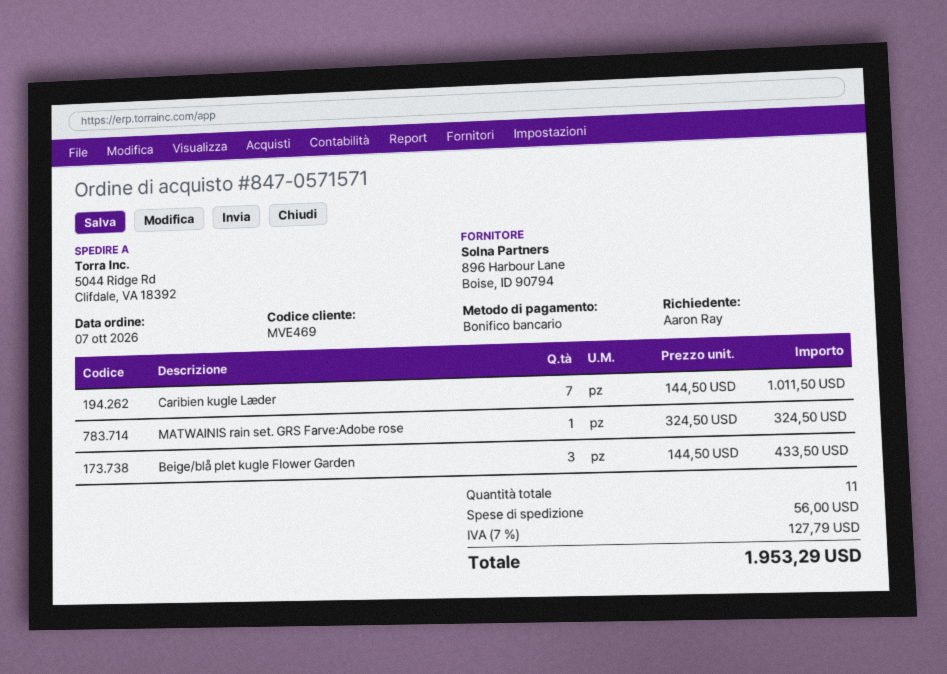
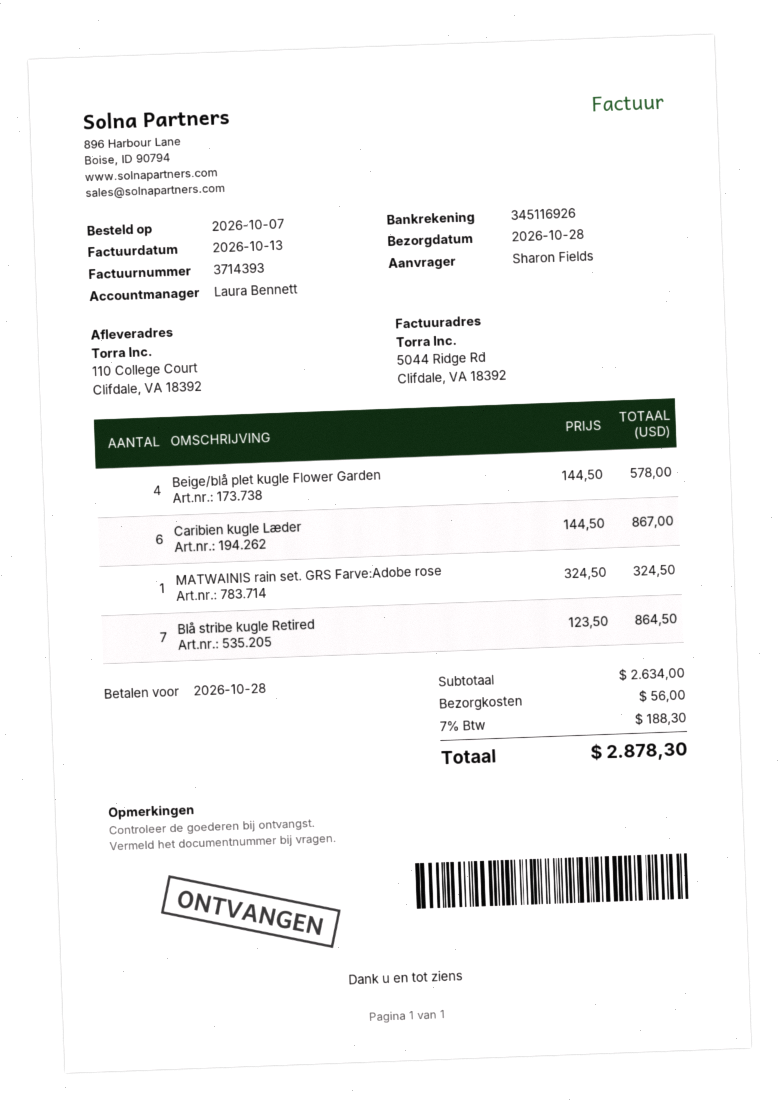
ordered by: Aaron Ray -> Sharon Fields
ship to: 5044 Ridge Rd, Clifdale, VA 18392 -> 110 College Court, Clifdale, VA 18392
Caribien kugle Læder: 7 x 144.50 = 1011.50 -> 6 x 144.50 = 867.00
Beige/blå plet kugle Flower Garden: 3 x 144.50 = 433.50 -> 4 x 144.50 = 578.00
Blå stribe kugle Retired: none -> 7 x 123.50 = 864.50
tax: 7% = 127.79 -> 7% = 188.30
total: 1953.29 -> 2878.30

